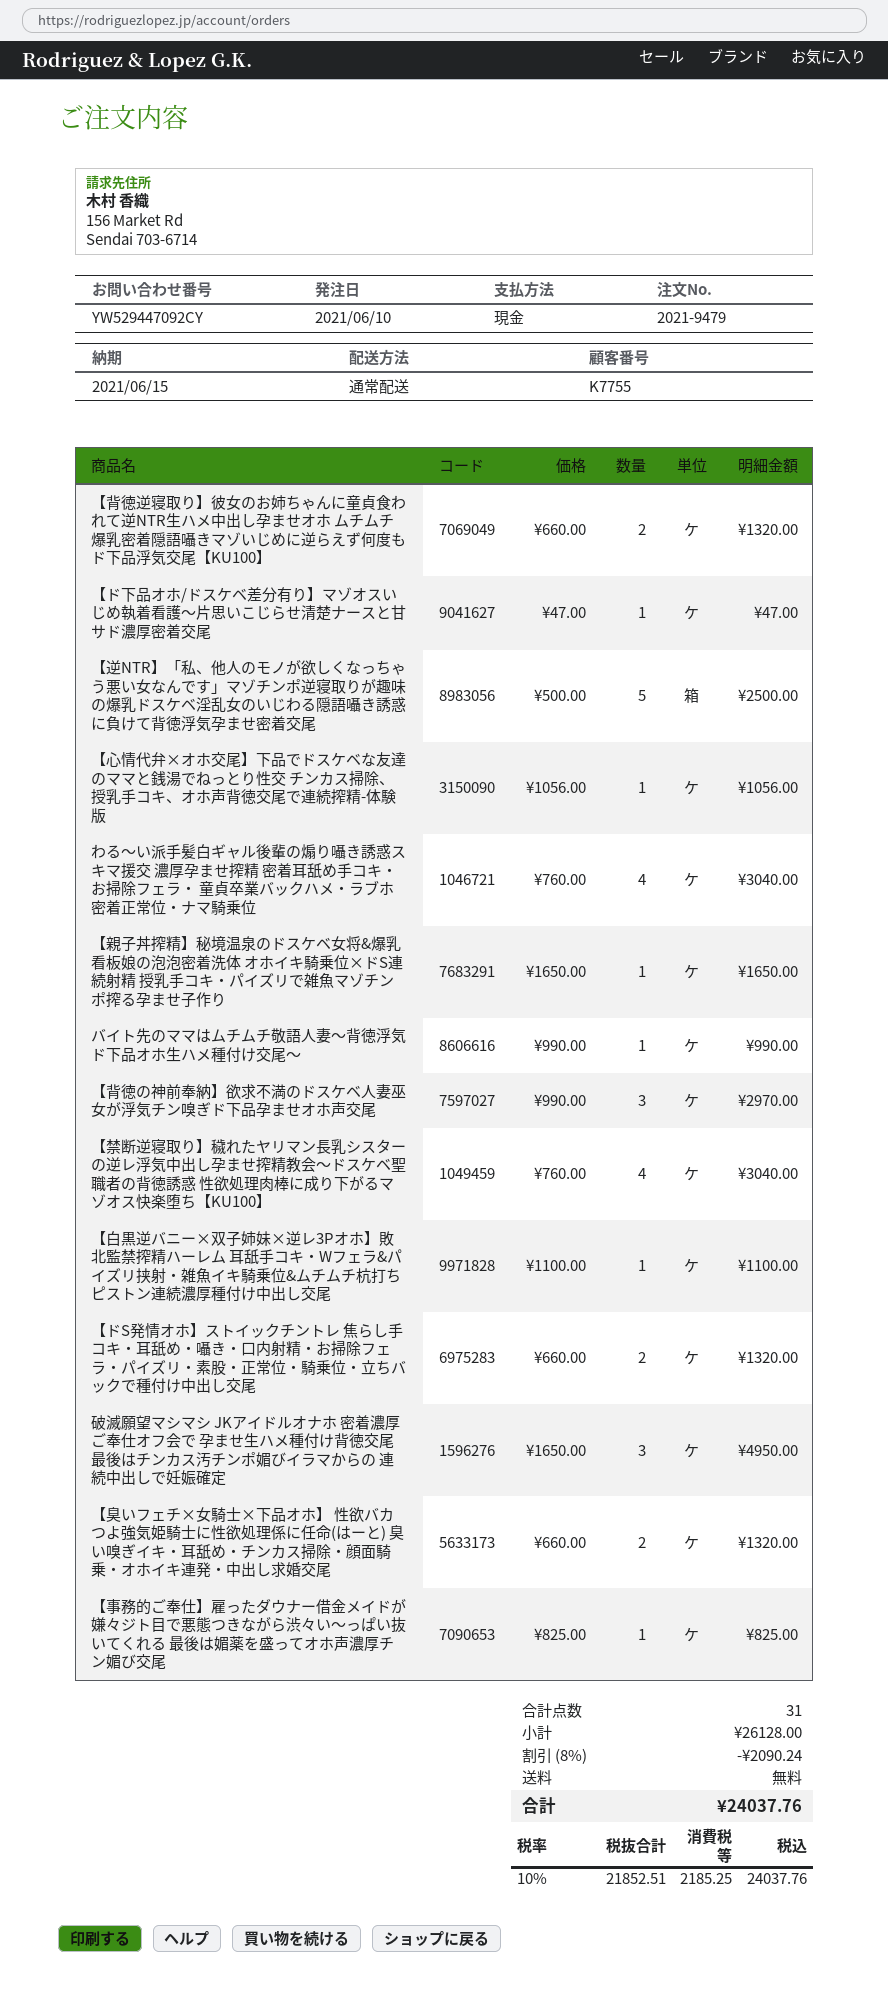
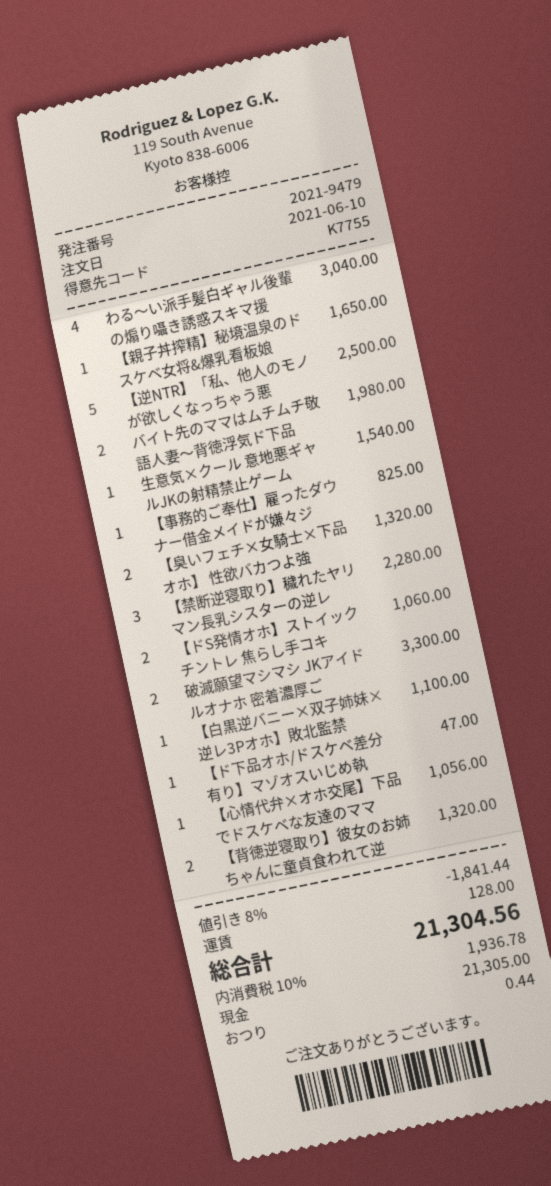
バイト先のママはムチムチ敬語人妻〜背徳浮気ド下品オホ生ハメ種付け交尾〜: 1 for 990.00 -> 2 for 1980.00
【背徳の神前奉納】欲求不満のドスケベ人妻巫女が浮気チン嗅ぎド下品孕ませオホ声交尾: 3 for 2970.00 -> none
【禁断逆寝取り】穢れたヤリマン長乳シスターの逆レ浮気中出し孕ませ搾精教会〜ドスケベ聖職者の背徳誘惑 性欲処理肉棒に成り下がるマゾオス快楽堕ち【KU100】: 4 for 3040.00 -> 3 for 2280.00
【ドS発情オホ】ストイックチントレ 焦らし手コキ・耳舐め・囁き・口内射精・お掃除フェラ・パイズリ・素股・正常位・騎乗位・立ちバックで種付け中出し交尾: 2 for 1320.00 -> 2 for 1060.00
破滅願望マシマシ JKアイドルオナホ 密着濃厚ご奉仕オフ会で 孕ませ生ハメ種付け背徳交尾 最後はチンカス汚チンポ媚びイラマからの 連続中出しで妊娠確定: 3 for 4950.00 -> 2 for 3300.00
生意気×クール 意地悪ギャルJKの射精禁止ゲーム: none -> 1 for 1540.00
discount: 8% = 2090.24 -> 8% = 1841.44
shipping: 0.00 -> 128.00
tax: 10% = 2185.25 -> 10% = 1936.78
total: 24037.76 -> 21304.56

